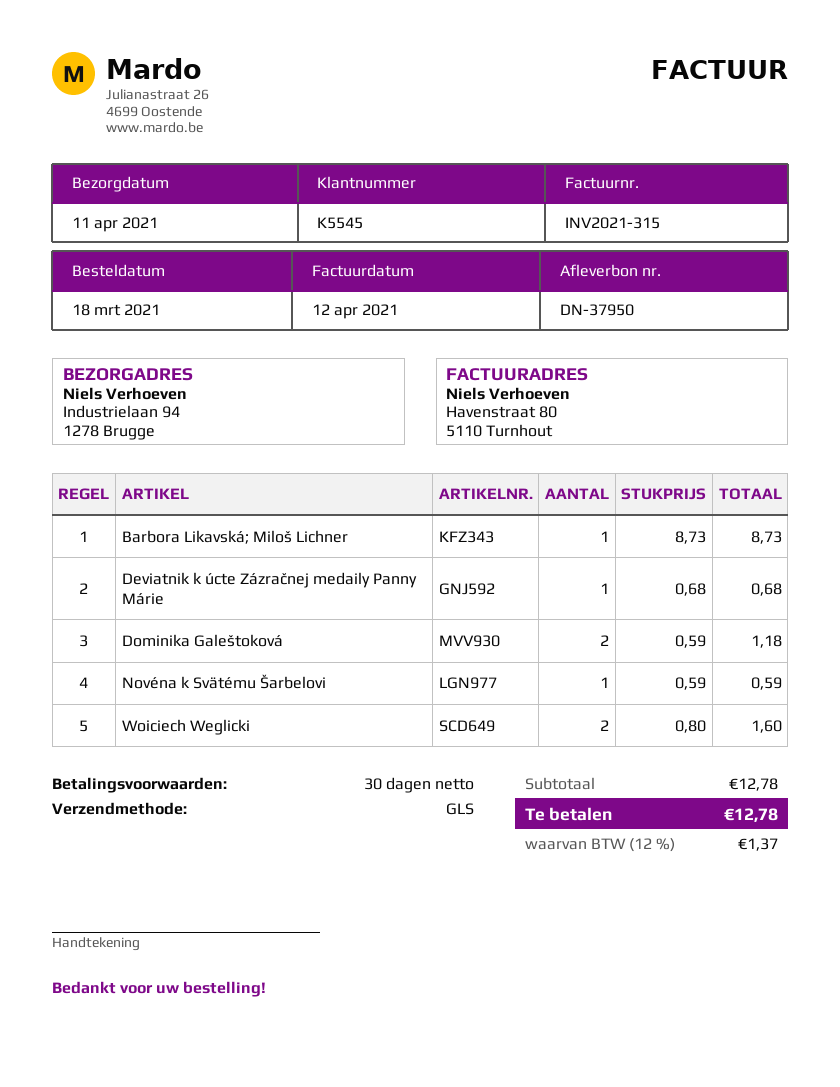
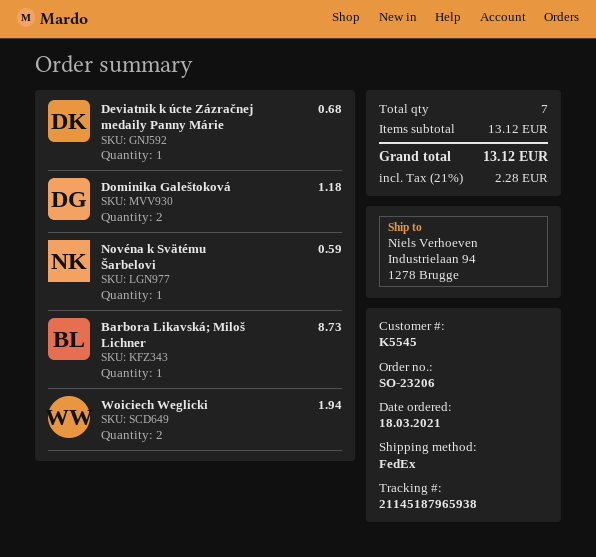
shipping method: GLS -> FedEx
Woiciech Weglicki: 2 for 1.60 -> 2 for 1.94
subtotal: 12.78 -> 13.12
tax: 12% = 1.37 -> 21% = 2.28
total: 12.78 -> 13.12

